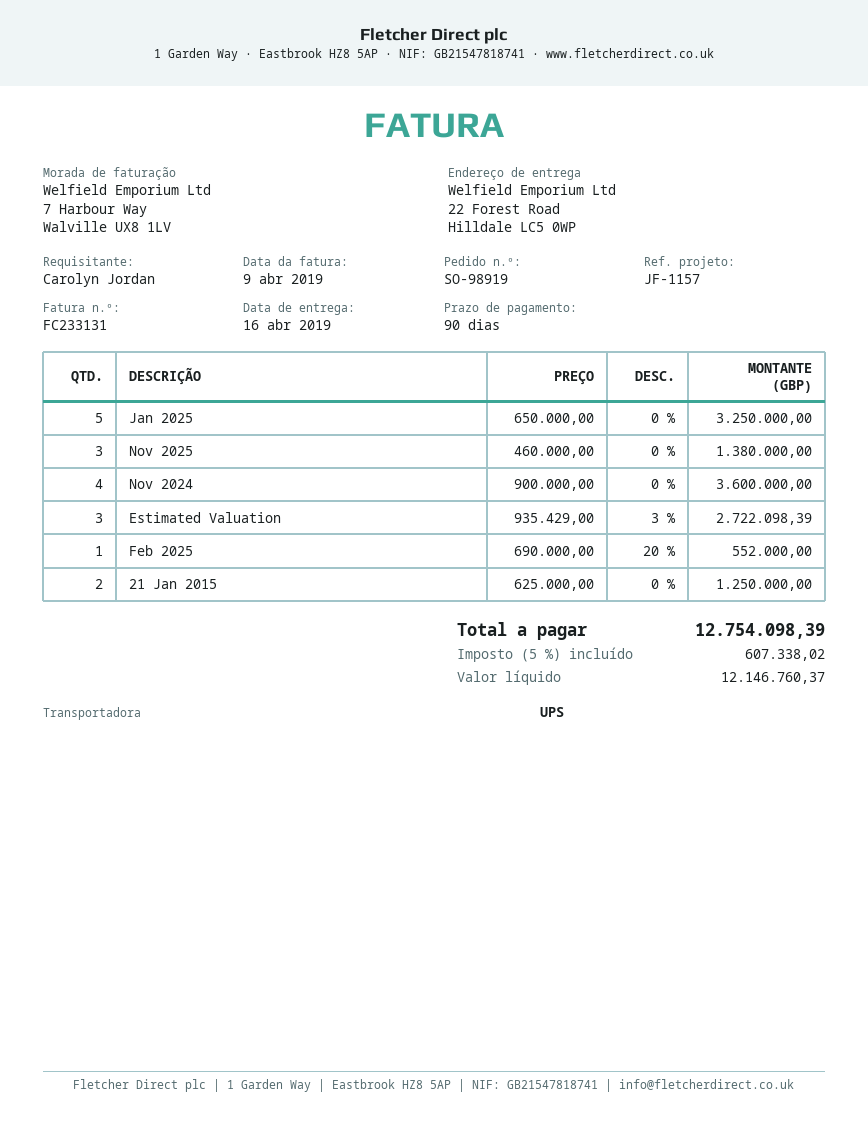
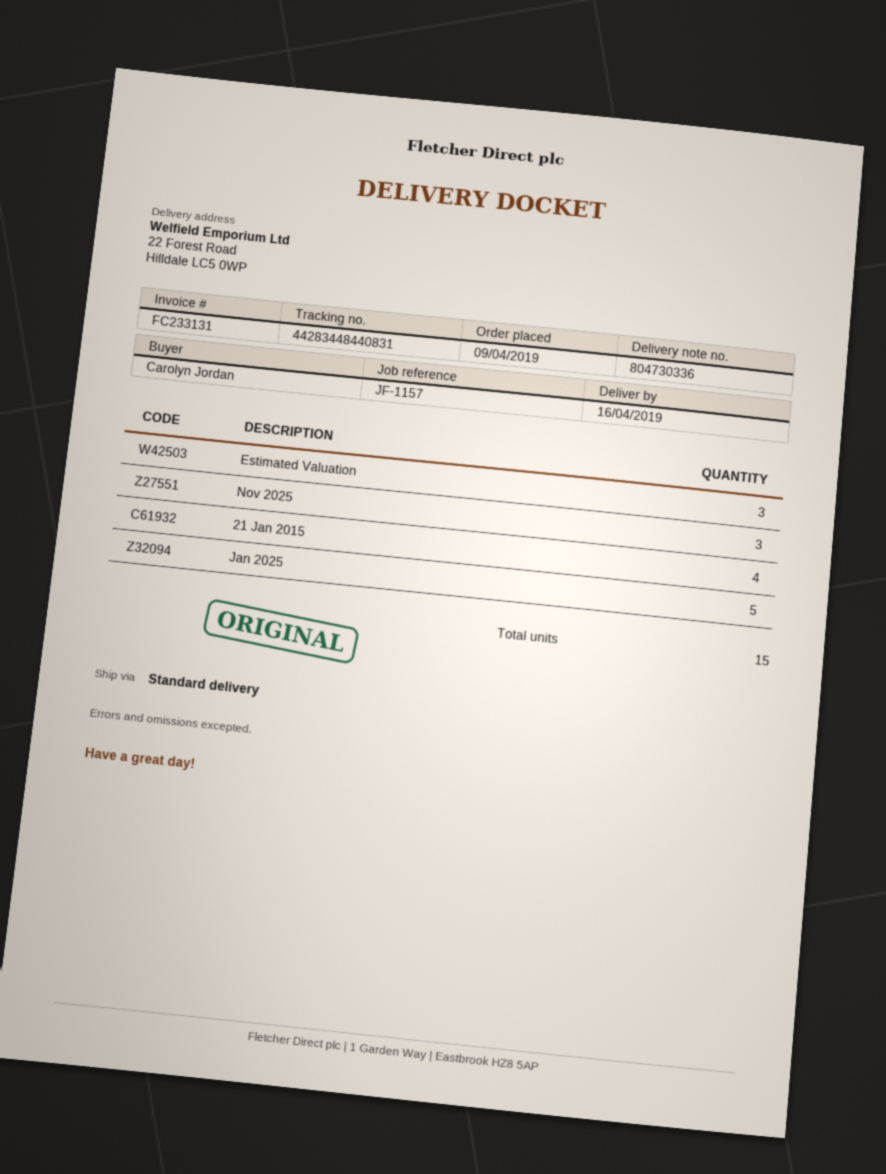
shipping method: UPS -> standard
Nov 2024: 4 -> none
Feb 2025: 1 -> none
21 Jan 2015: 2 -> 4

